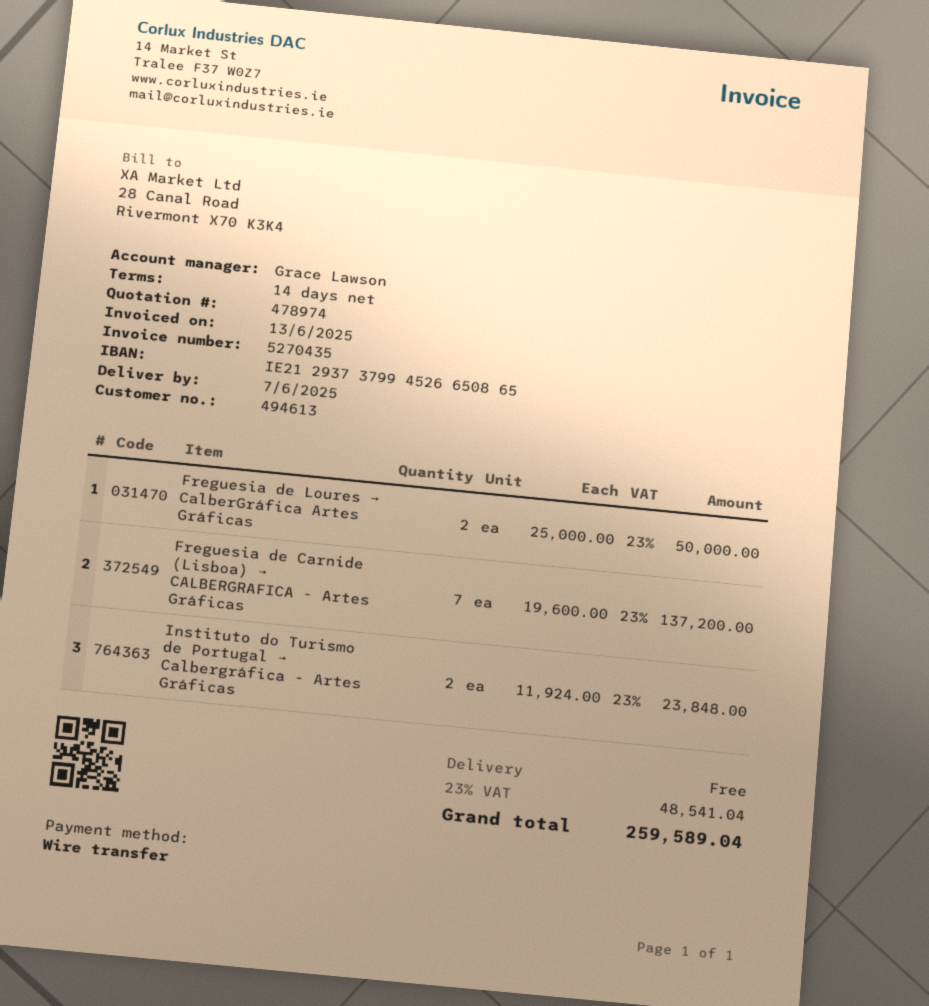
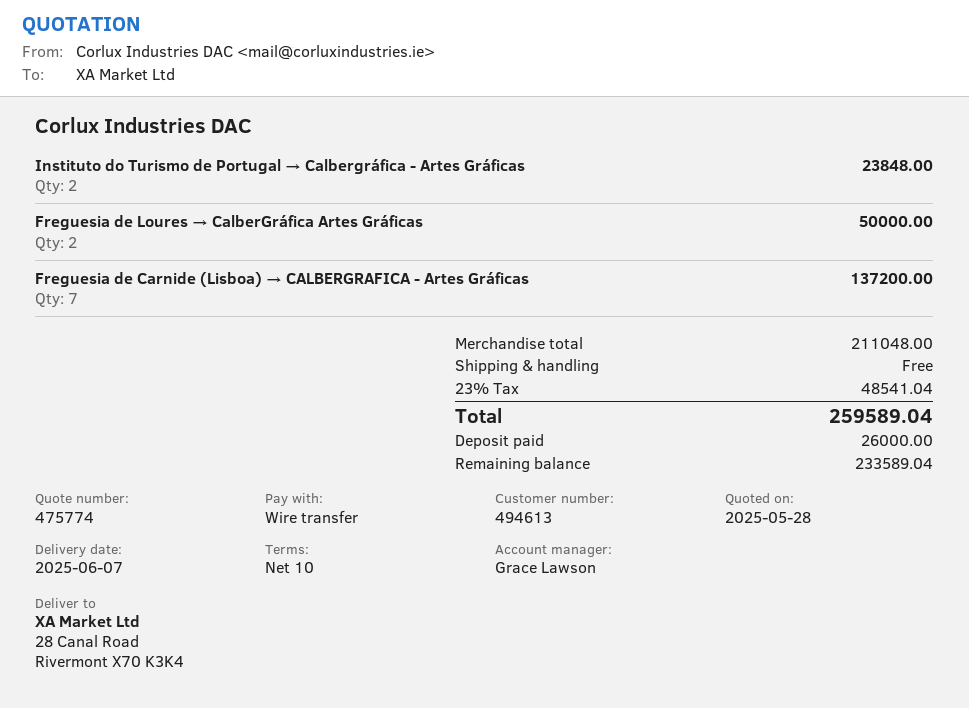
quote number: 478974 -> 475774
payment terms: 14 days -> 10 days

